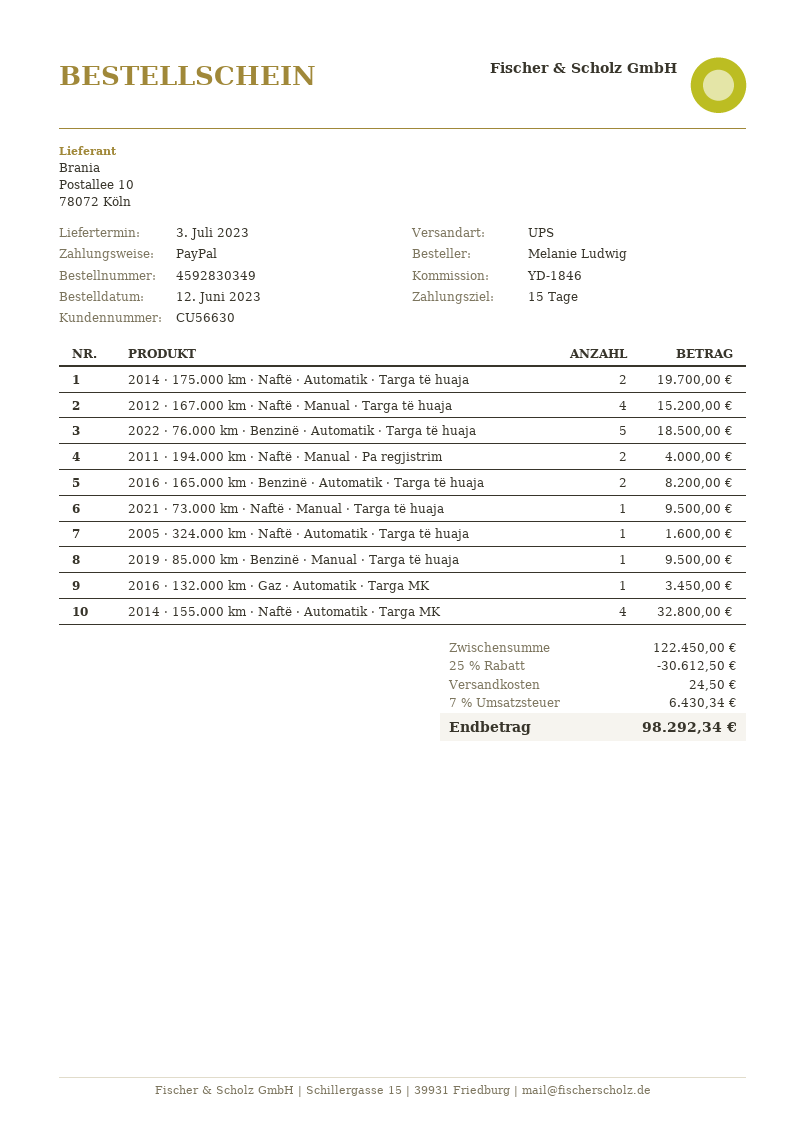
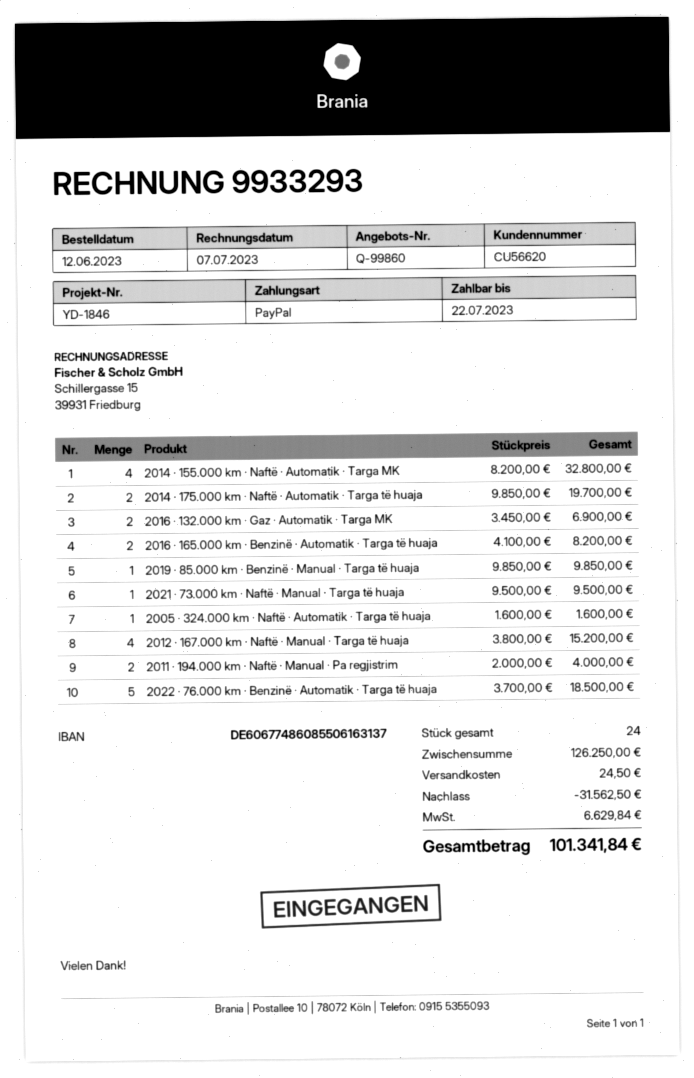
customer number: CU56630 -> CU56620
2019 · 85.000 km · Benzinë · Manual · Targa të huaja: 1 for 9500.00 -> 1 for 9850.00
2016 · 132.000 km · Gaz · Automatik · Targa MK: 1 for 3450.00 -> 2 for 6900.00
subtotal: 122450.00 -> 126250.00
discount: 30612.50 -> 31562.50
tax: 6430.34 -> 6629.84
total: 98292.34 -> 101341.84

